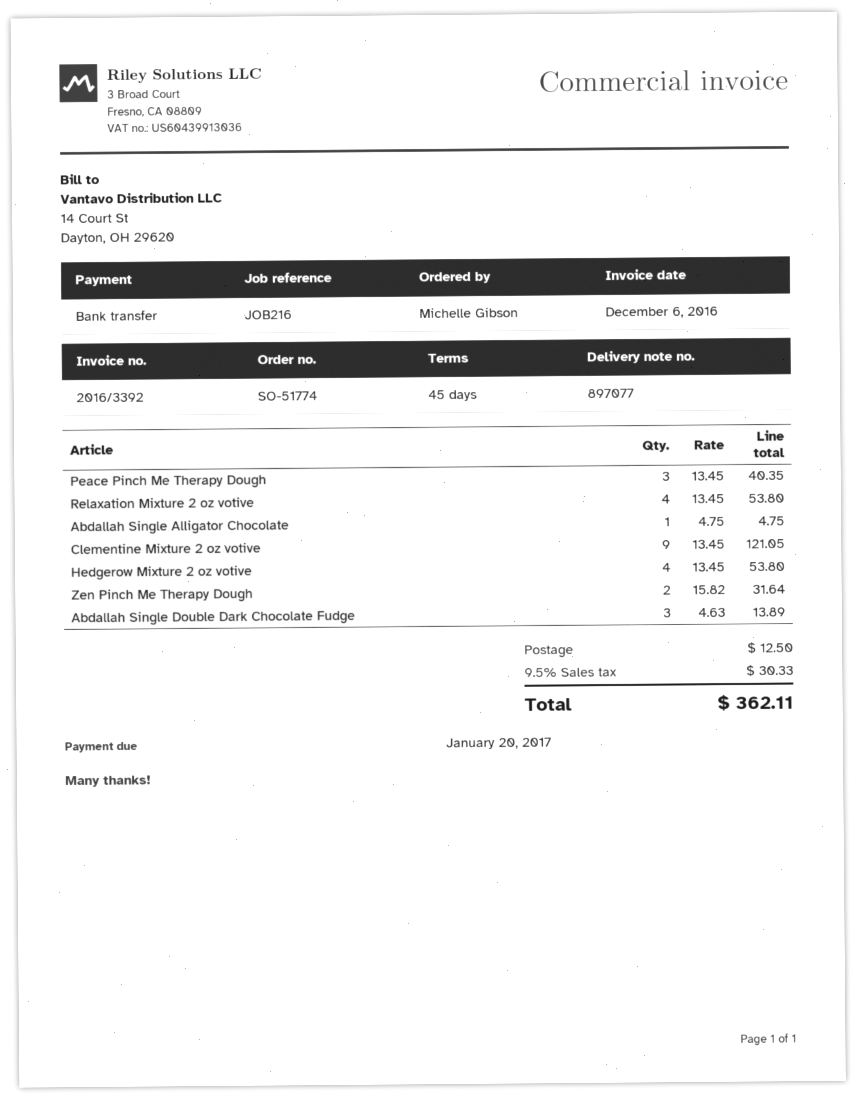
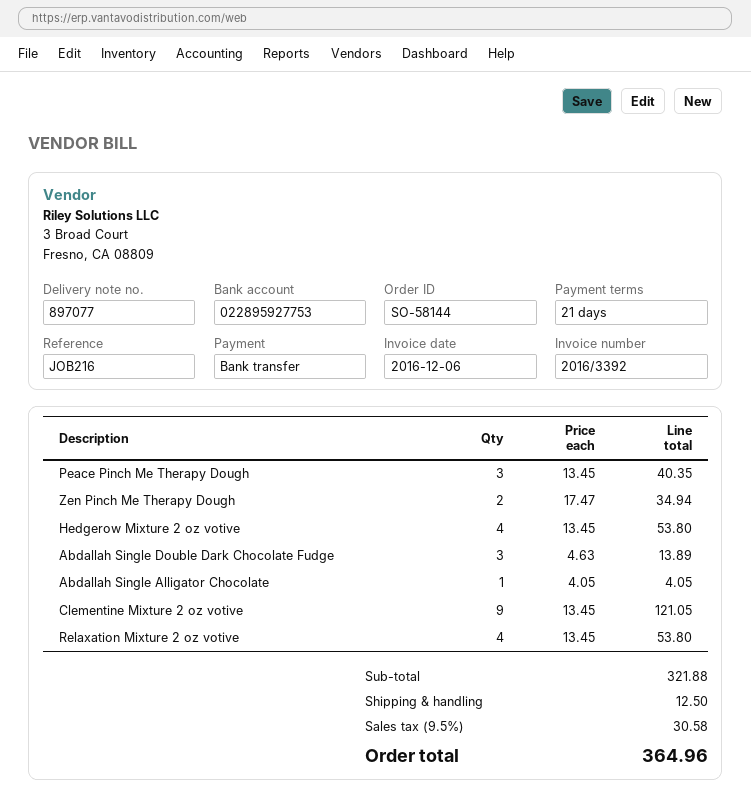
order number: SO-51774 -> SO-58144
payment terms: 45 days -> 21 days
Abdallah Single Alligator Chocolate: 1 x 4.75 = 4.75 -> 1 x 4.05 = 4.05
Zen Pinch Me Therapy Dough: 2 x 15.82 = 31.64 -> 2 x 17.47 = 34.94
tax: 9.5% = 30.33 -> 9.5% = 30.58
total: 362.11 -> 364.96

